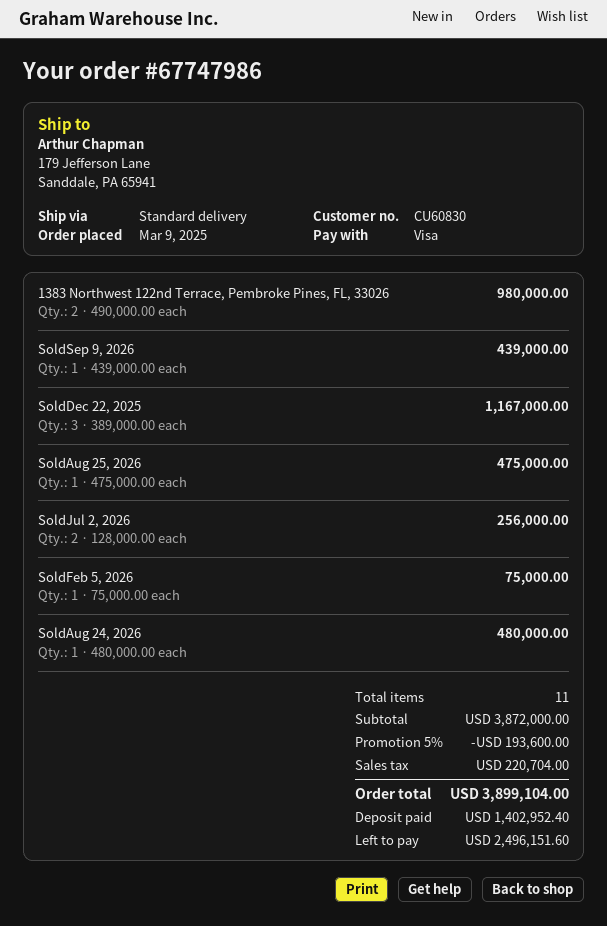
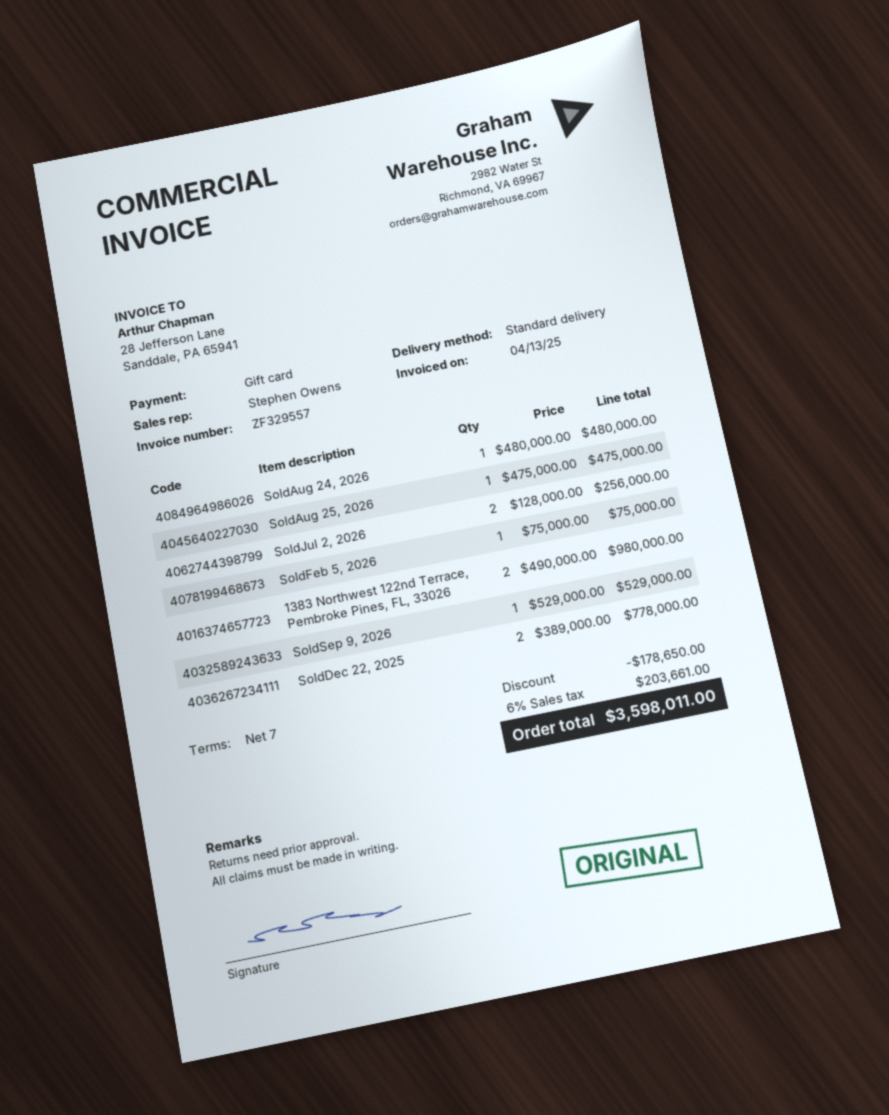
payment method: Visa -> gift card
SoldSep 9, 2026: 1 x 439000.00 = 439000.00 -> 1 x 529000.00 = 529000.00
SoldDec 22, 2025: 3 x 389000.00 = 1167000.00 -> 2 x 389000.00 = 778000.00
discount: 193600.00 -> 178650.00
tax: 220704.00 -> 203661.00
total: 3899104.00 -> 3598011.00

